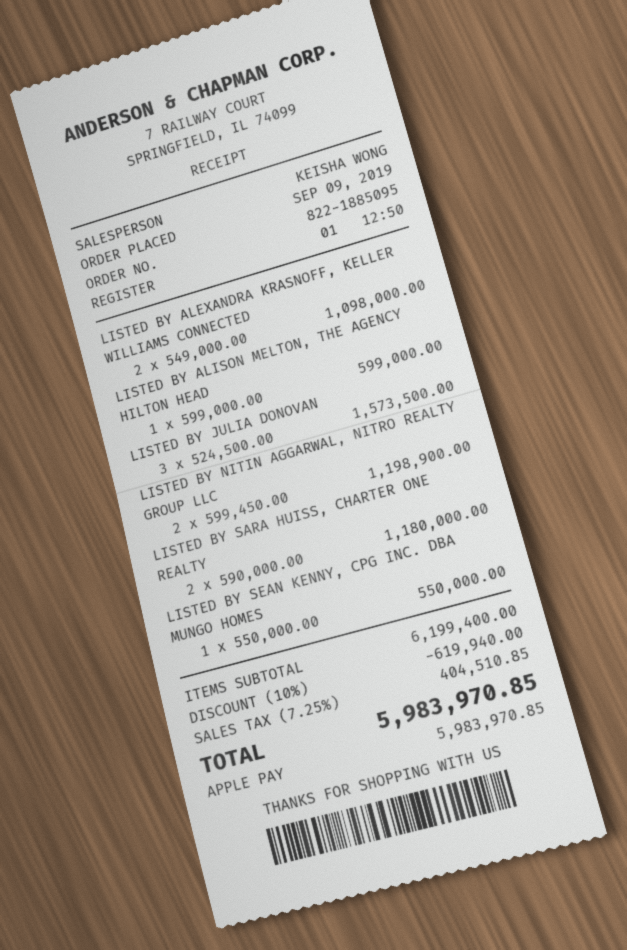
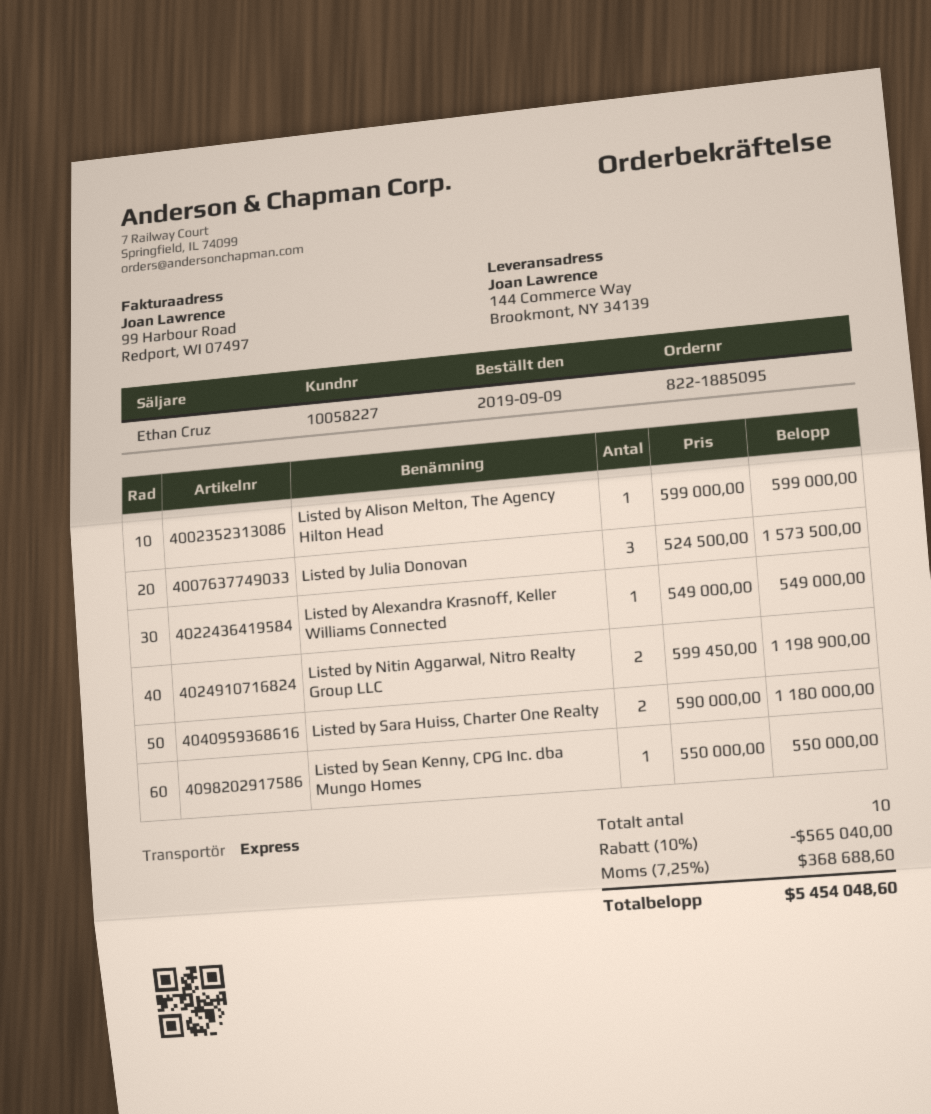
sales rep: KEISHA WONG -> Ethan Cruz
LISTED BY ALEXANDRA KRASNOFF, KELLER WILLIAMS CONNECTED: 2 x 549000.00 = 1098000.00 -> 1 x 549000.00 = 549000.00
discount: 10% = 619940.00 -> 10% = 565040.00
tax: 7.25% = 404510.85 -> 7.25% = 368688.60
total: 5983970.85 -> 5454048.60

